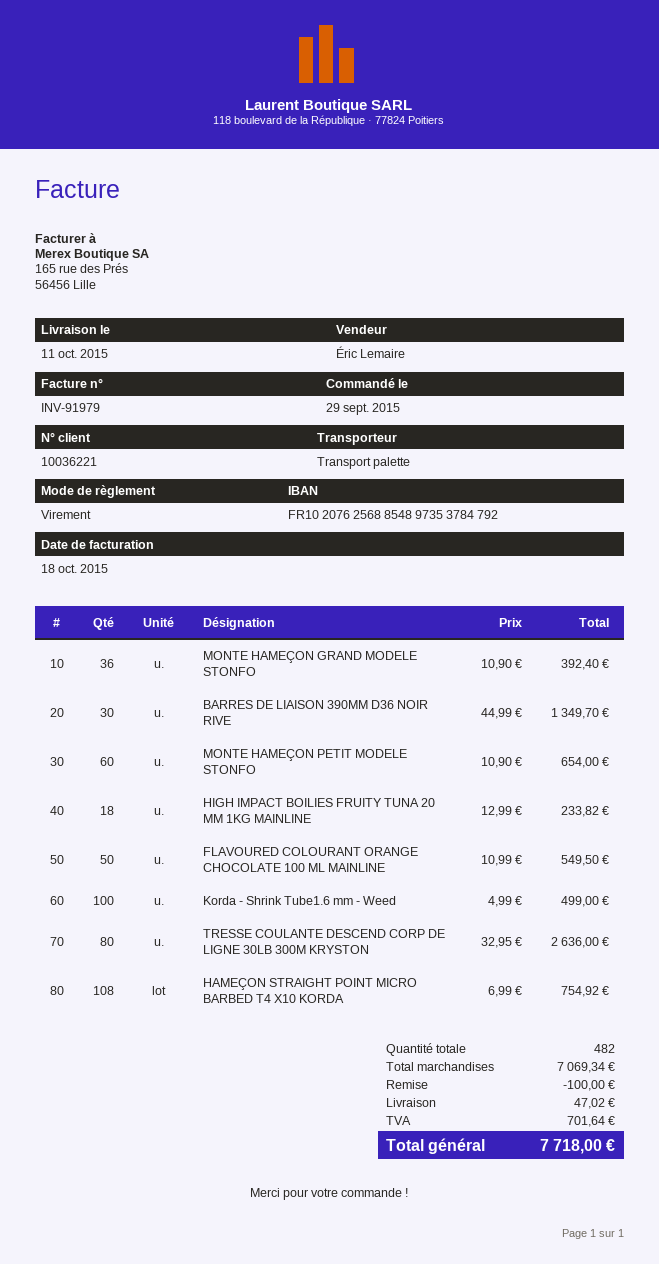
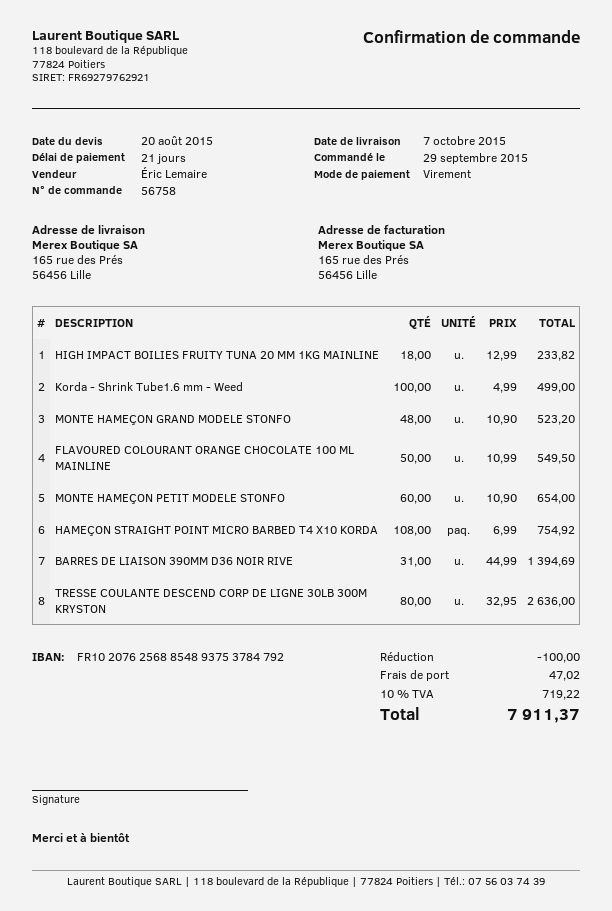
delivery date: 2015-10-11 -> 2015-10-07
bank account: FR1020762568854897353784792 -> FR1020762568854893753784792
MONTE HAMEÇON GRAND MODELE STONFO: 36 x 10.90 = 392.40 -> 48 x 10.90 = 523.20
BARRES DE LIAISON 390MM D36 NOIR RIVE: 30 x 44.99 = 1349.70 -> 31 x 44.99 = 1394.69
tax: 701.64 -> 719.22
total: 7718.00 -> 7911.37

